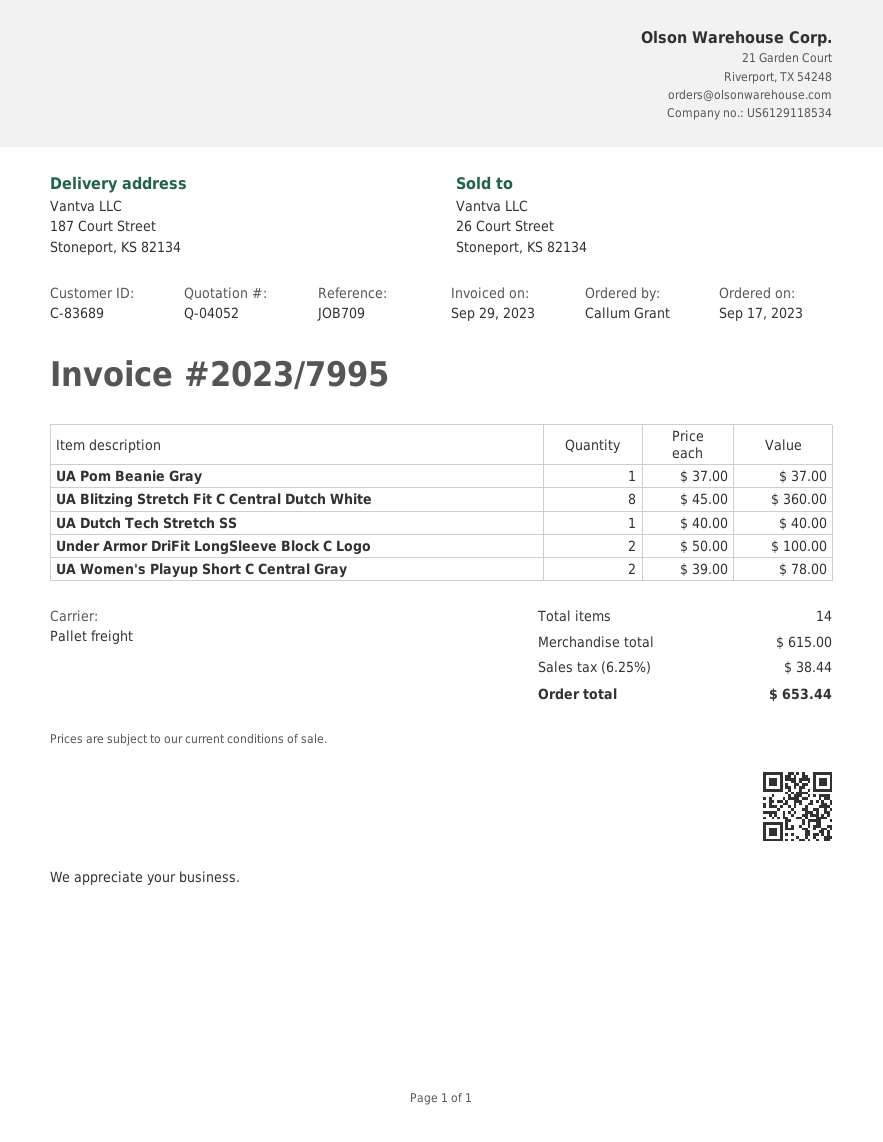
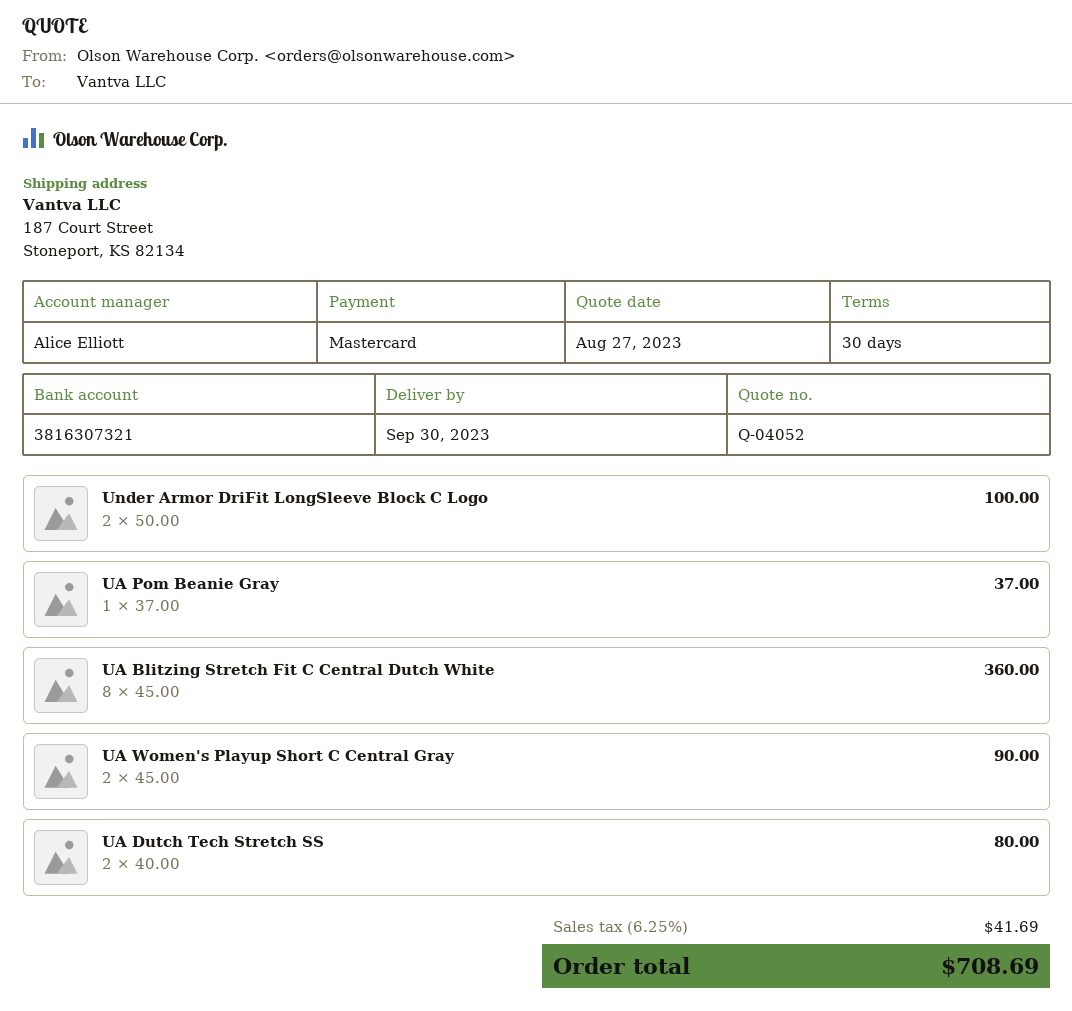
UA Dutch Tech Stretch SS: 1 x 40.00 = 40.00 -> 2 x 40.00 = 80.00
UA Women's Playup Short C Central Gray: 2 x 39.00 = 78.00 -> 2 x 45.00 = 90.00
tax: 6.25% = 38.44 -> 6.25% = 41.69
total: 653.44 -> 708.69

